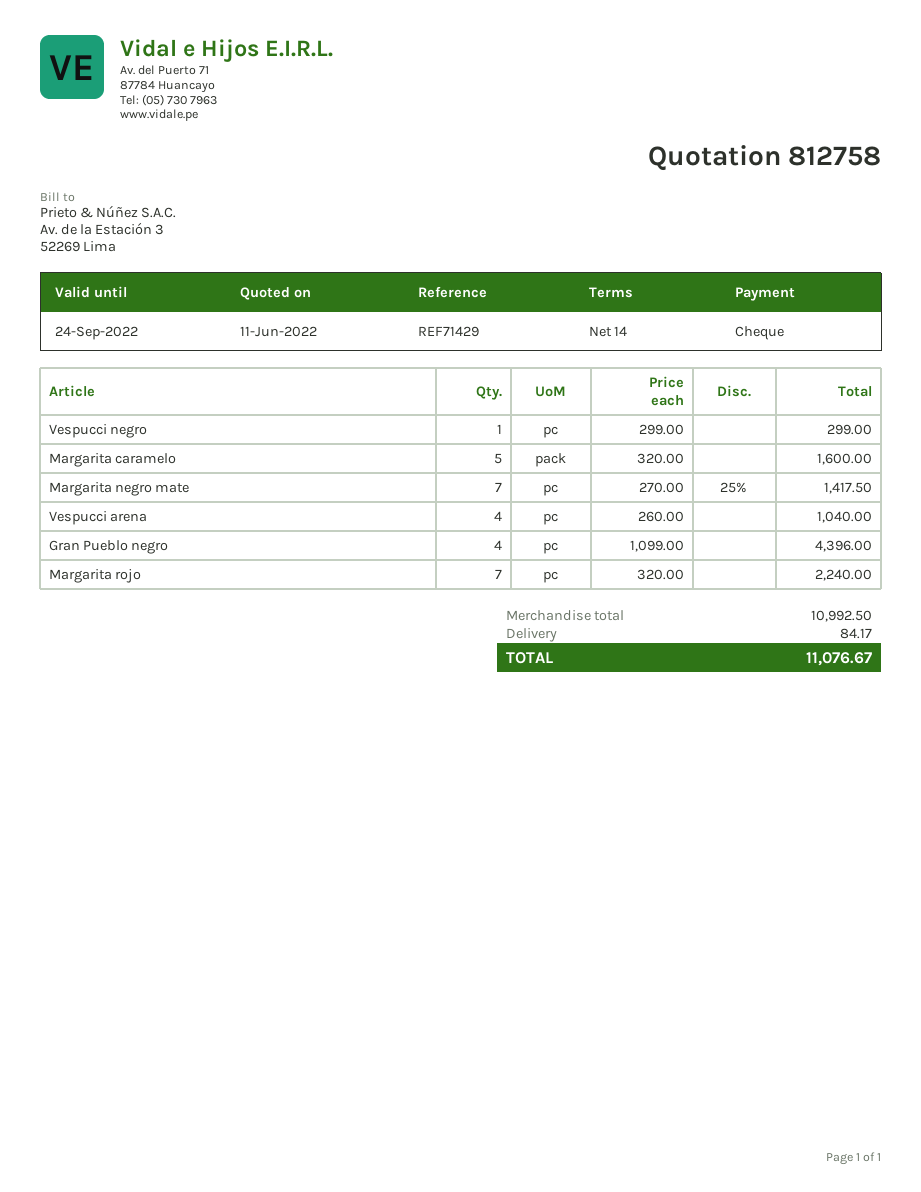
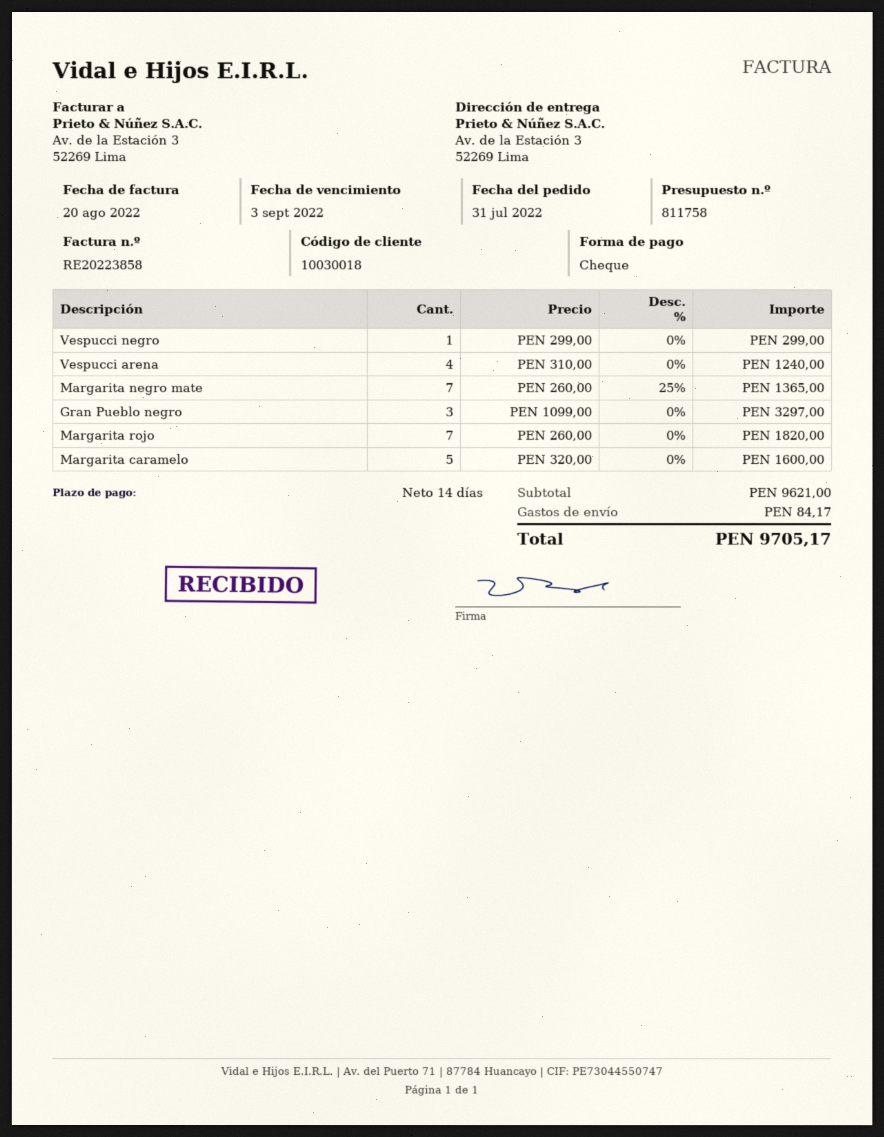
quote number: 812758 -> 811758
Margarita negro mate: 7 x 270.00 - 25% = 1417.50 -> 7 x 260.00 - 25% = 1365.00
Vespucci arena: 4 x 260.00 = 1040.00 -> 4 x 310.00 = 1240.00
Gran Pueblo negro: 4 x 1099.00 = 4396.00 -> 3 x 1099.00 = 3297.00
Margarita rojo: 7 x 320.00 = 2240.00 -> 7 x 260.00 = 1820.00
subtotal: 10992.50 -> 9621.00
total: 11076.67 -> 9705.17

